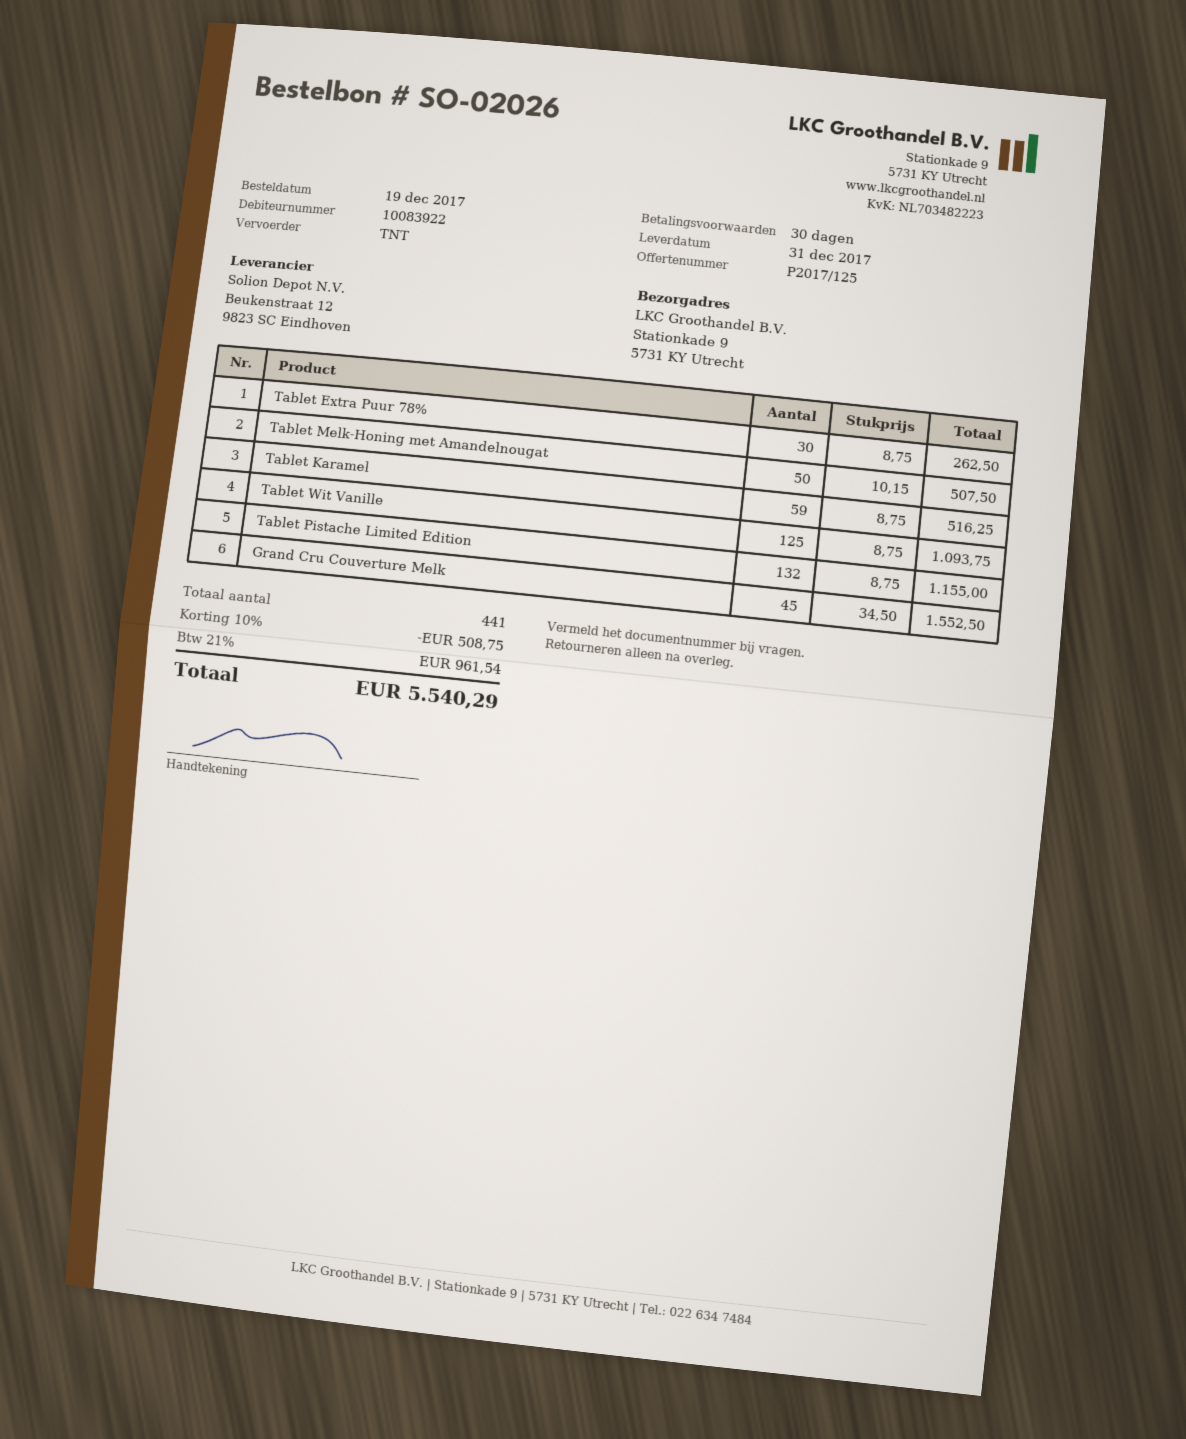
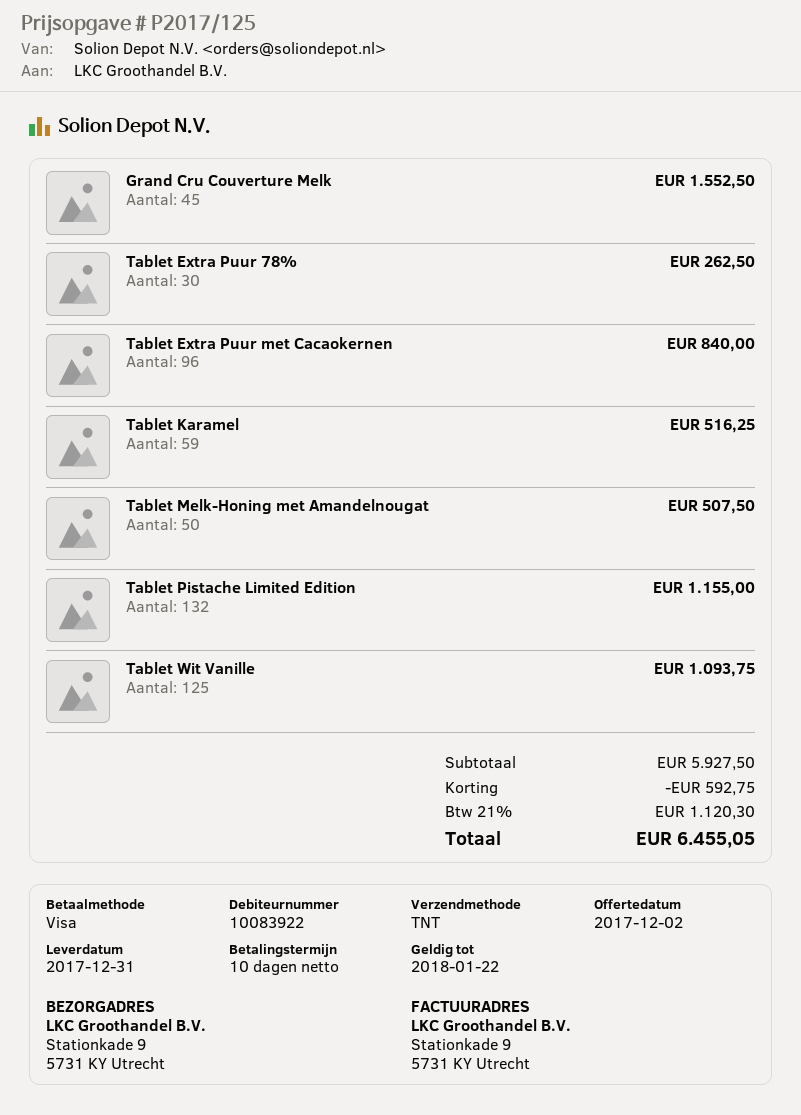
payment terms: 30 days -> 10 days
Tablet Extra Puur met Cacaokernen: none -> 96 for 840.00
discount: 508.75 -> 592.75
tax: 21% = 961.54 -> 21% = 1120.30
total: 5540.29 -> 6455.05

